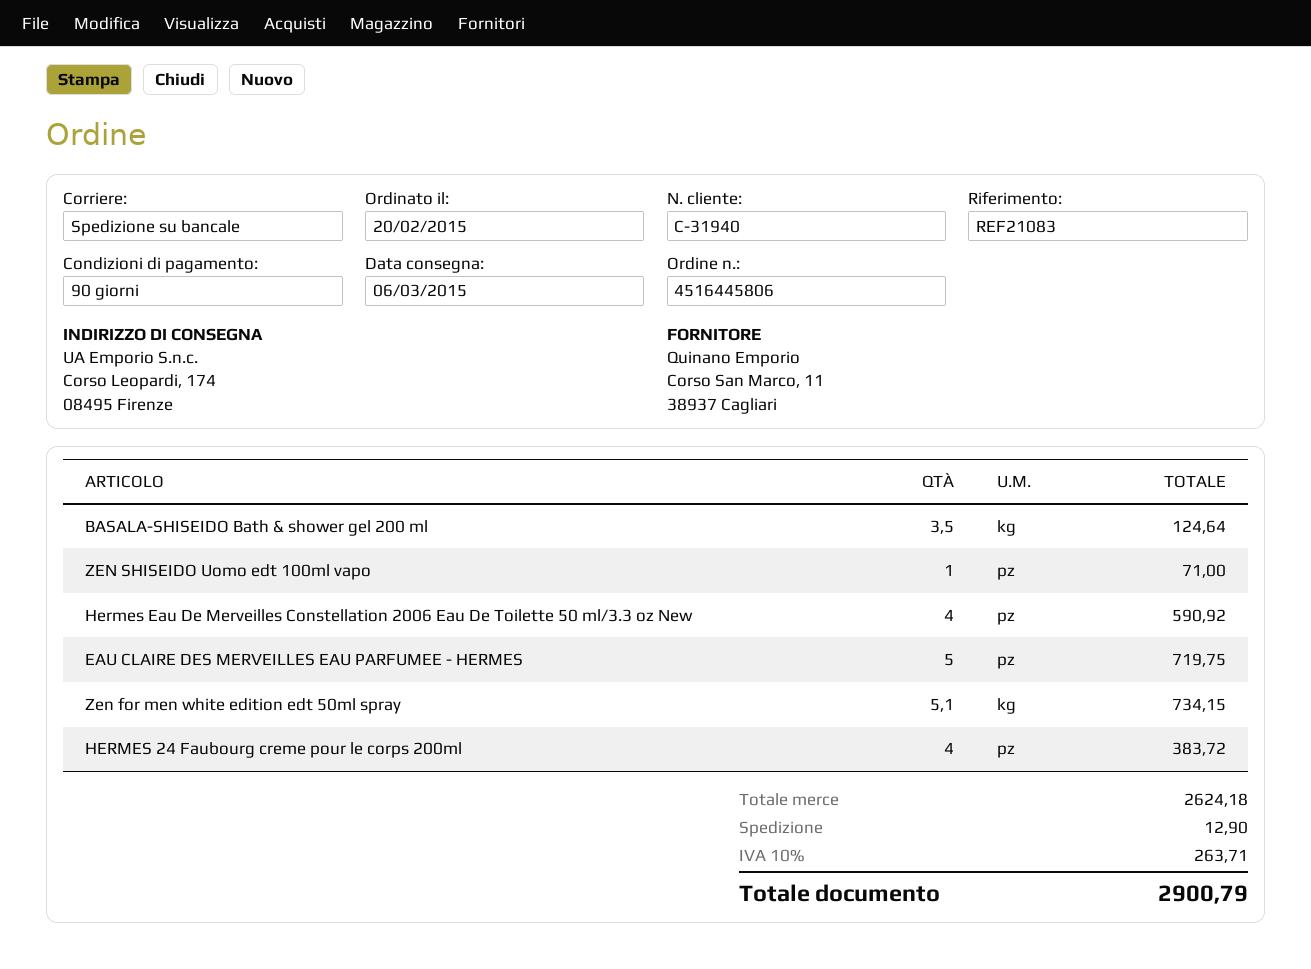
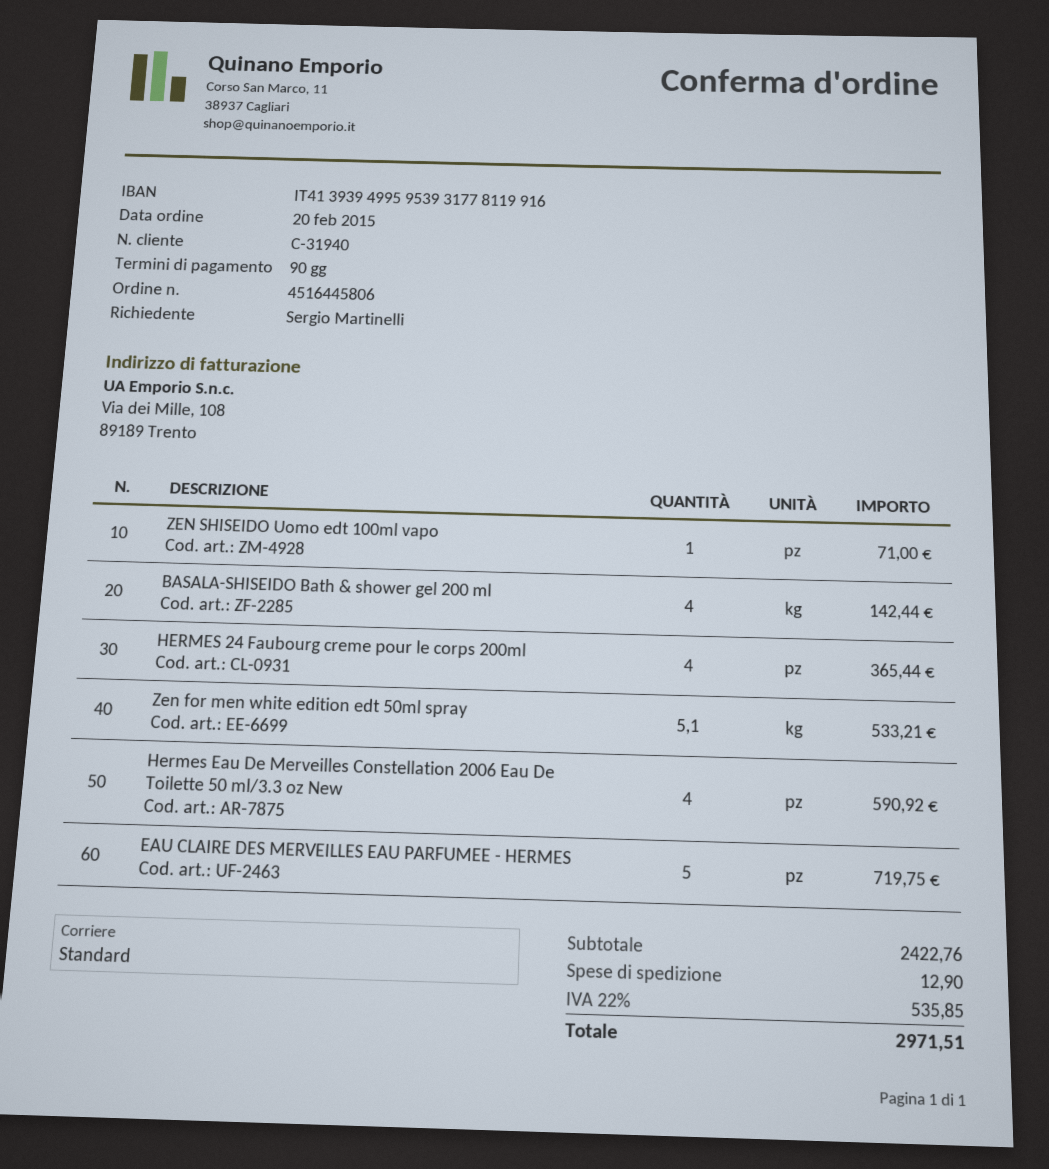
shipping method: pallet freight -> standard
BASALA-SHISEIDO Bath & shower gel 200 ml: 3.5 for 124.64 -> 4 for 142.44
Zen for men white edition edt 50ml spray: 5.1 for 734.15 -> 5.1 for 533.21
HERMES 24 Faubourg creme pour le corps 200ml: 4 for 383.72 -> 4 for 365.44
subtotal: 2624.18 -> 2422.76
tax: 10% = 263.71 -> 22% = 535.85
total: 2900.79 -> 2971.51

